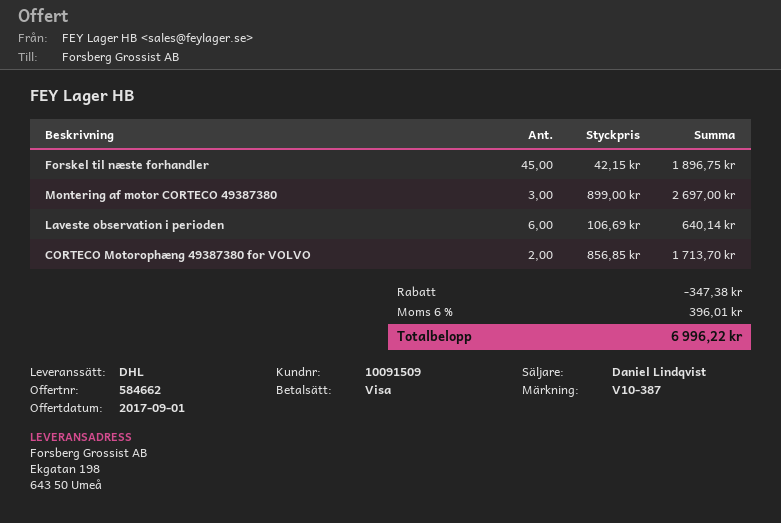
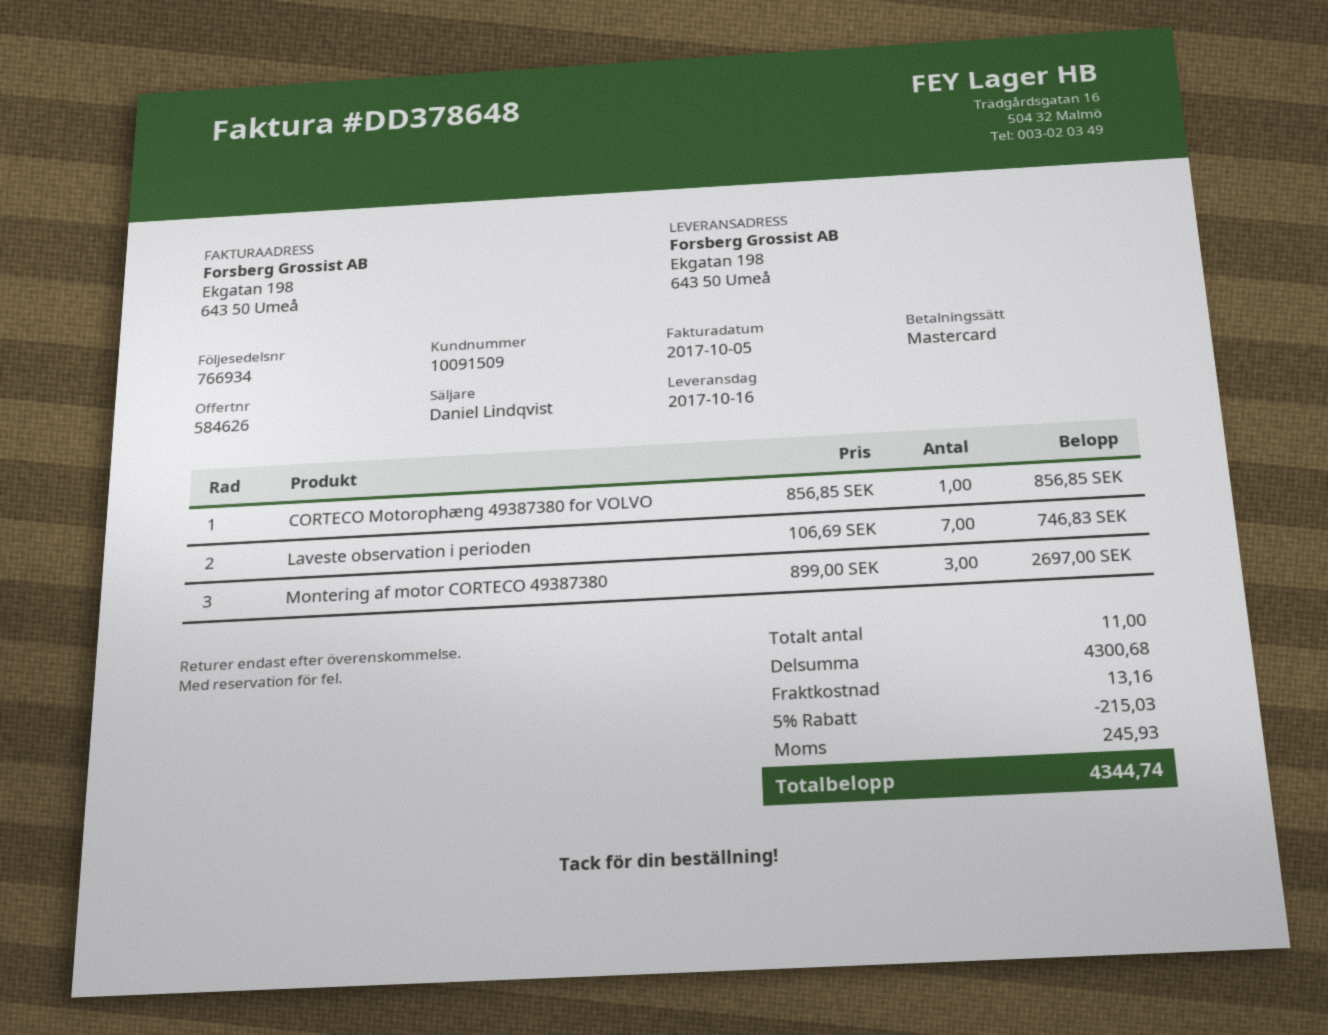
quote number: 584662 -> 584626
payment method: Visa -> Mastercard
Forskel til næste forhandler: 45 x 42.15 = 1896.75 -> none
Laveste observation i perioden: 6 x 106.69 = 640.14 -> 7 x 106.69 = 746.83
CORTECO Motorophæng 49387380 for VOLVO: 2 x 856.85 = 1713.70 -> 1 x 856.85 = 856.85
discount: 347.38 -> 215.03
shipping: none -> 13.16
tax: 396.01 -> 245.93
total: 6996.22 -> 4344.74

